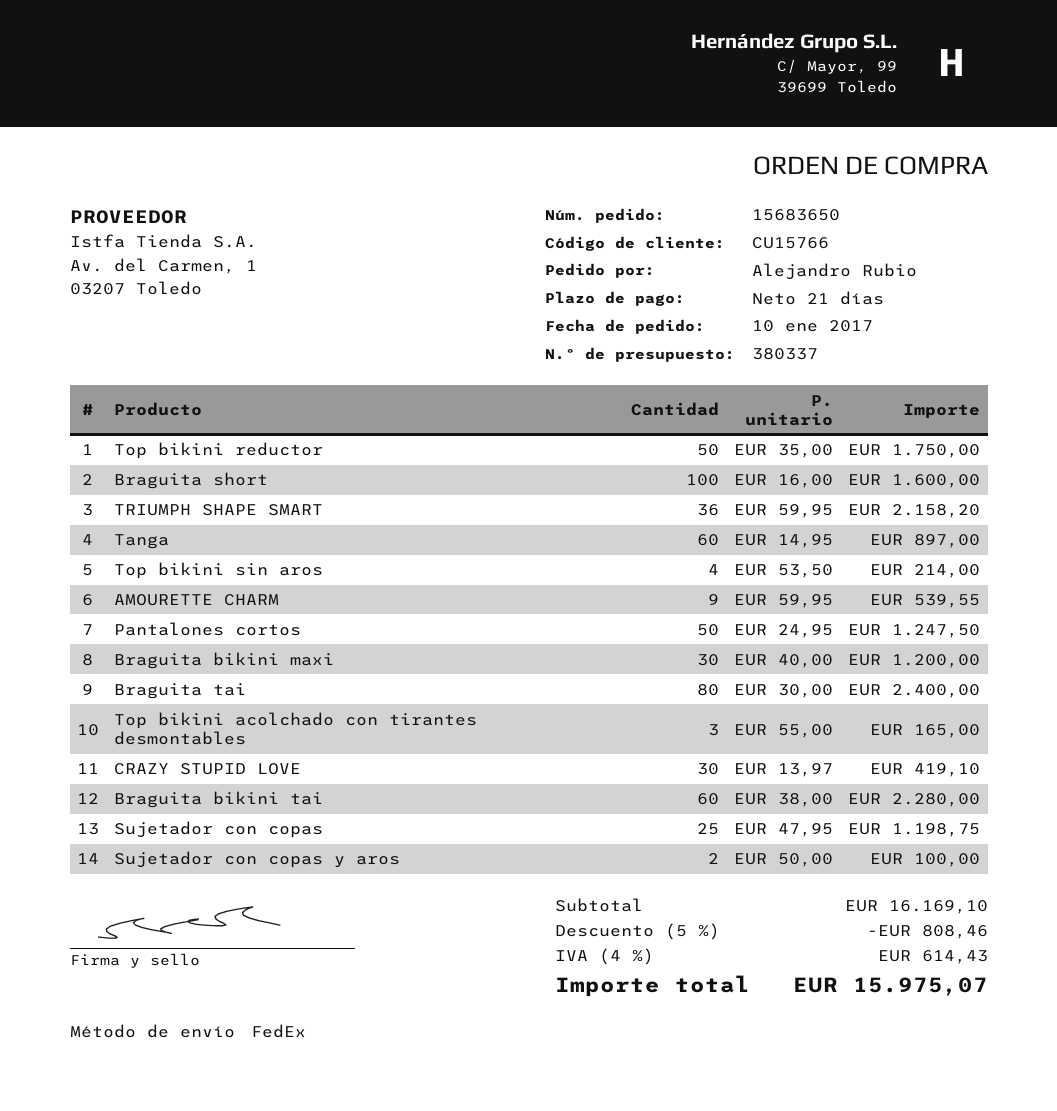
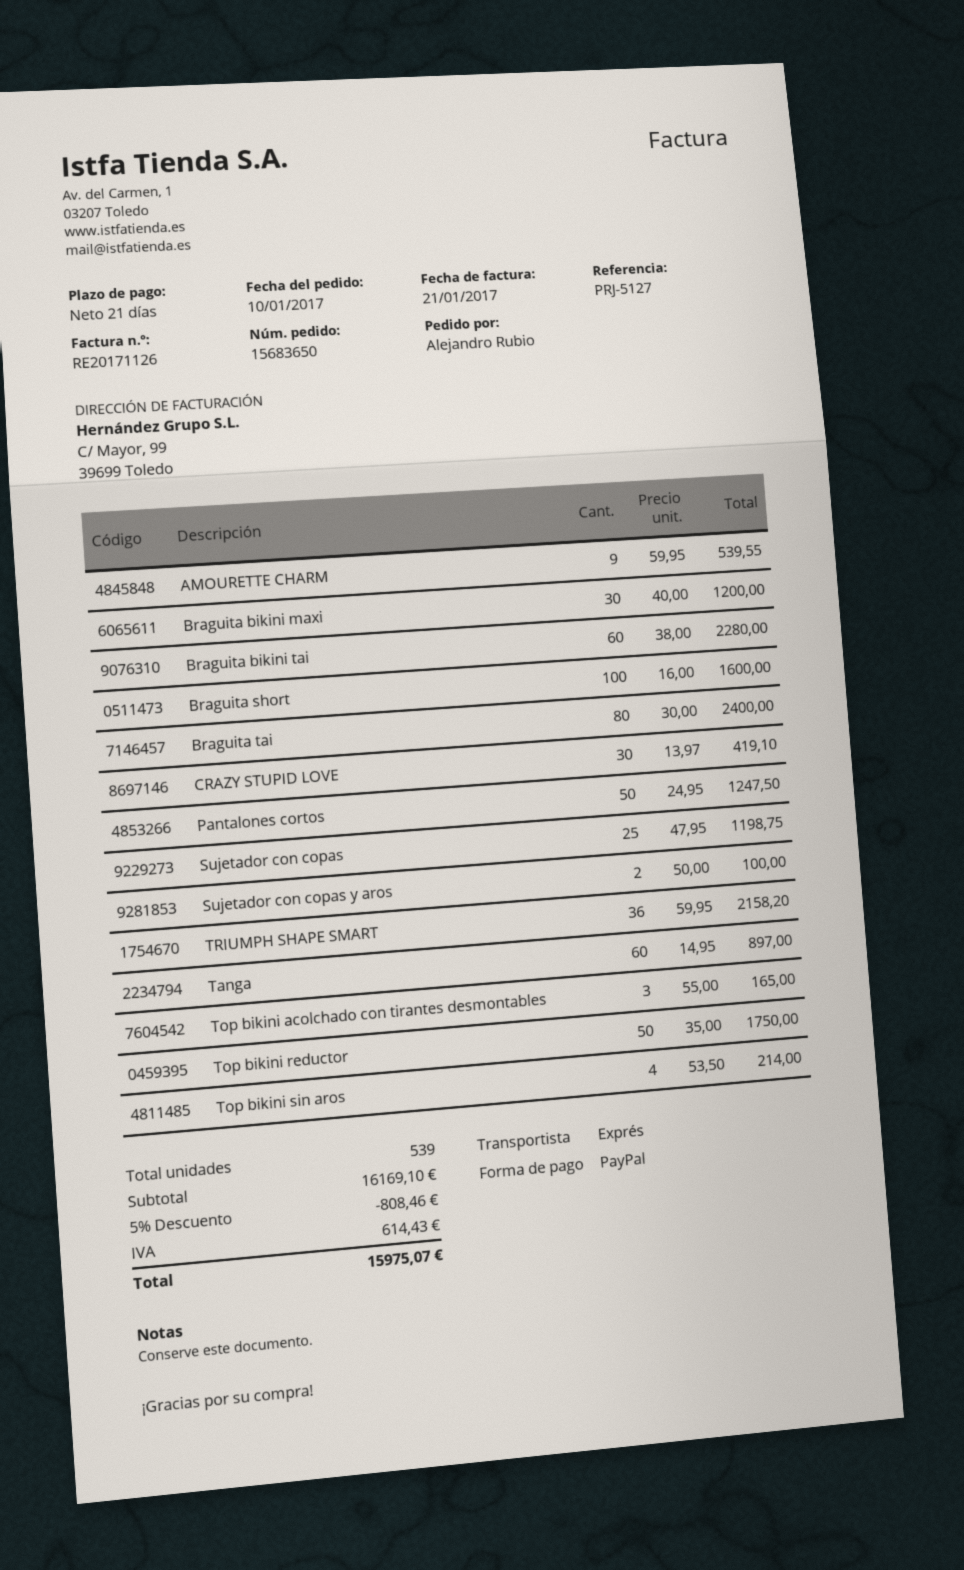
shipping method: FedEx -> express

